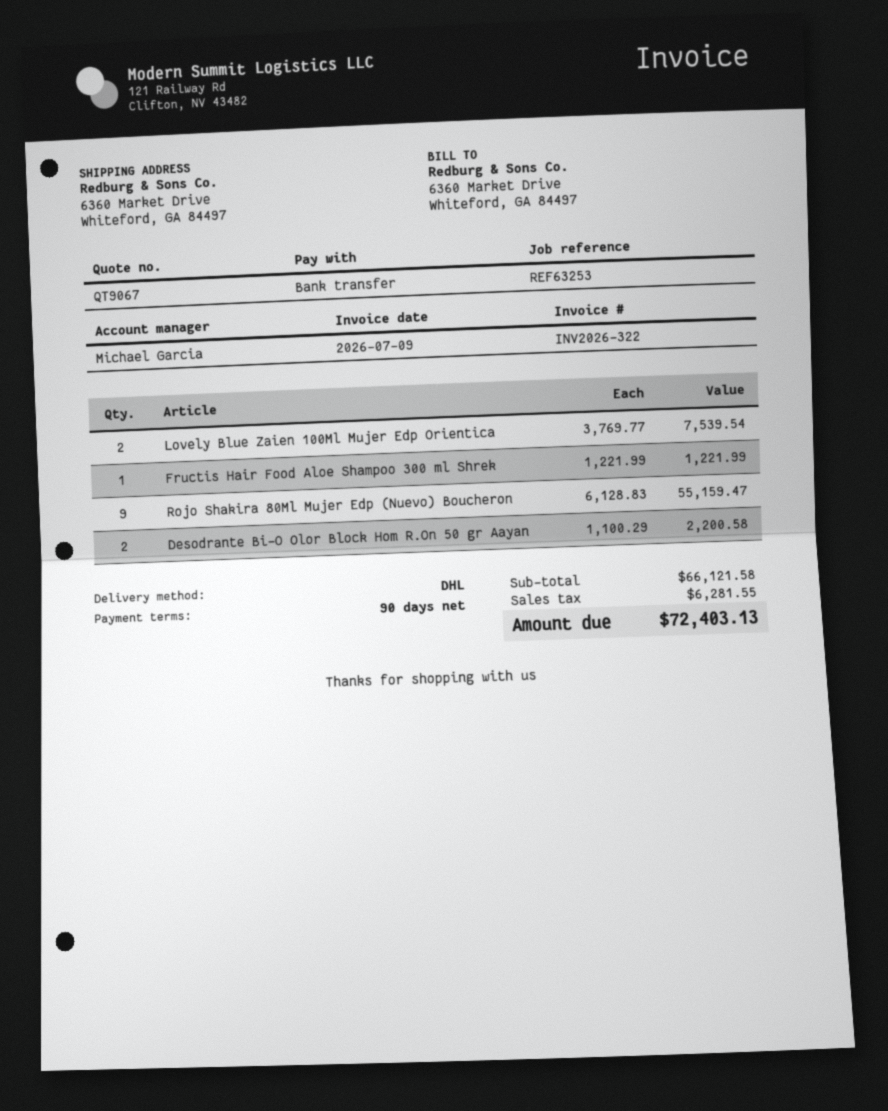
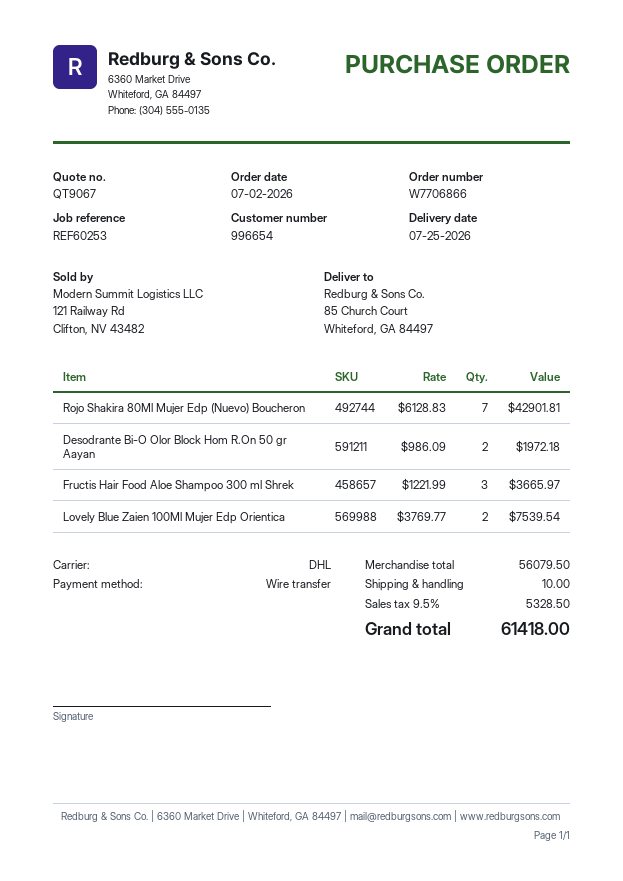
reference: REF63253 -> REF60253
ship to: 6360 Market Drive, Whiteford, GA 84497 -> 85 Church Court, Whiteford, GA 84497
Fructis Hair Food Aloe Shampoo 300 ml Shrek: 1 x 1221.99 = 1221.99 -> 3 x 1221.99 = 3665.97
Rojo Shakira 80Ml Mujer Edp (Nuevo) Boucheron: 9 x 6128.83 = 55159.47 -> 7 x 6128.83 = 42901.81
Desodrante Bi-O Olor Block Hom R.On 50 gr Aayan: 2 x 1100.29 = 2200.58 -> 2 x 986.09 = 1972.18
subtotal: 66121.58 -> 56079.50
shipping: none -> 10.00
tax: 6281.55 -> 5328.50
total: 72403.13 -> 61418.00

